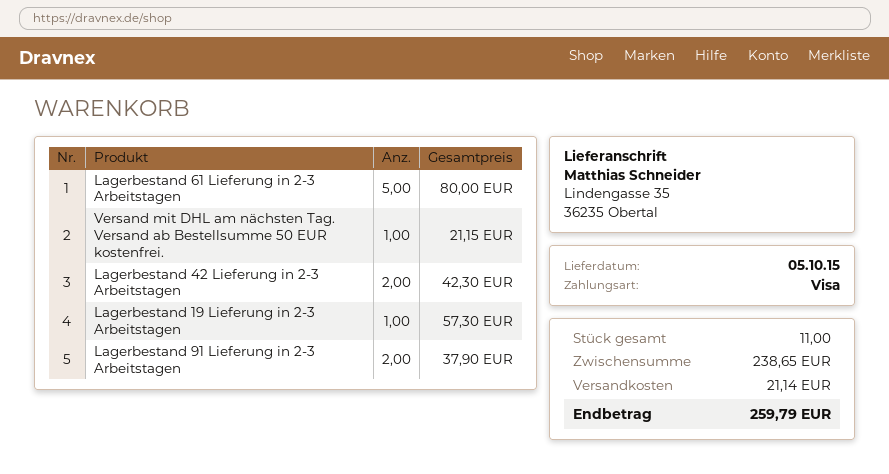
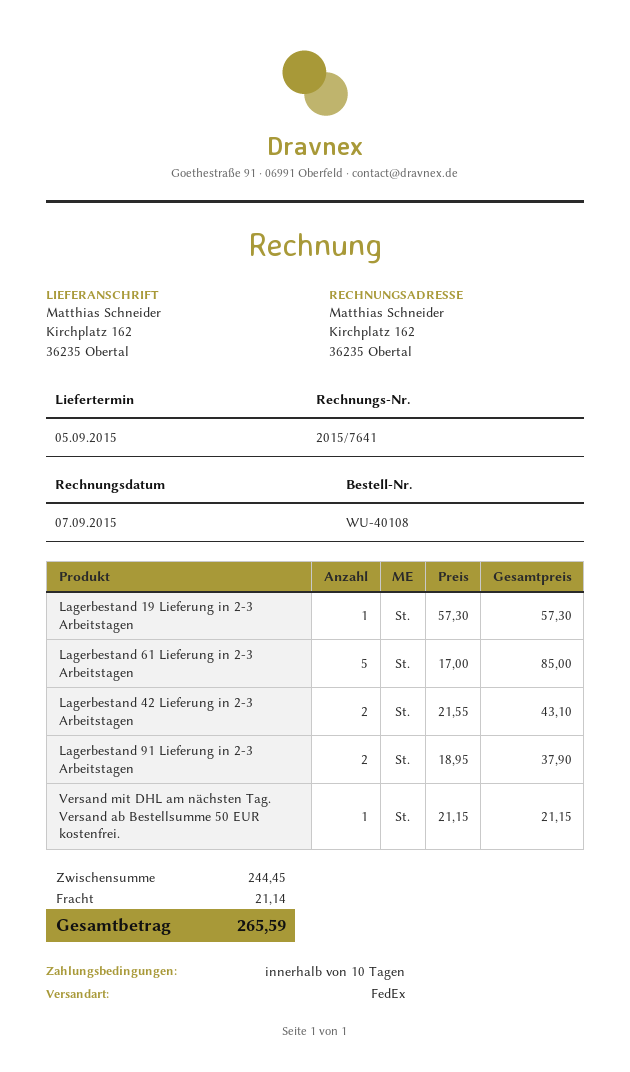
delivery date: 2015-10-05 -> 2015-09-05
ship to: Lindengasse 35, 36235 Obertal -> Kirchplatz 162, 36235 Obertal
Lagerbestand 61 Lieferung in 2-3 Arbeitstagen: 5 for 80.00 -> 5 for 85.00
Lagerbestand 42 Lieferung in 2-3 Arbeitstagen: 2 for 42.30 -> 2 for 43.10
subtotal: 238.65 -> 244.45
total: 259.79 -> 265.59

